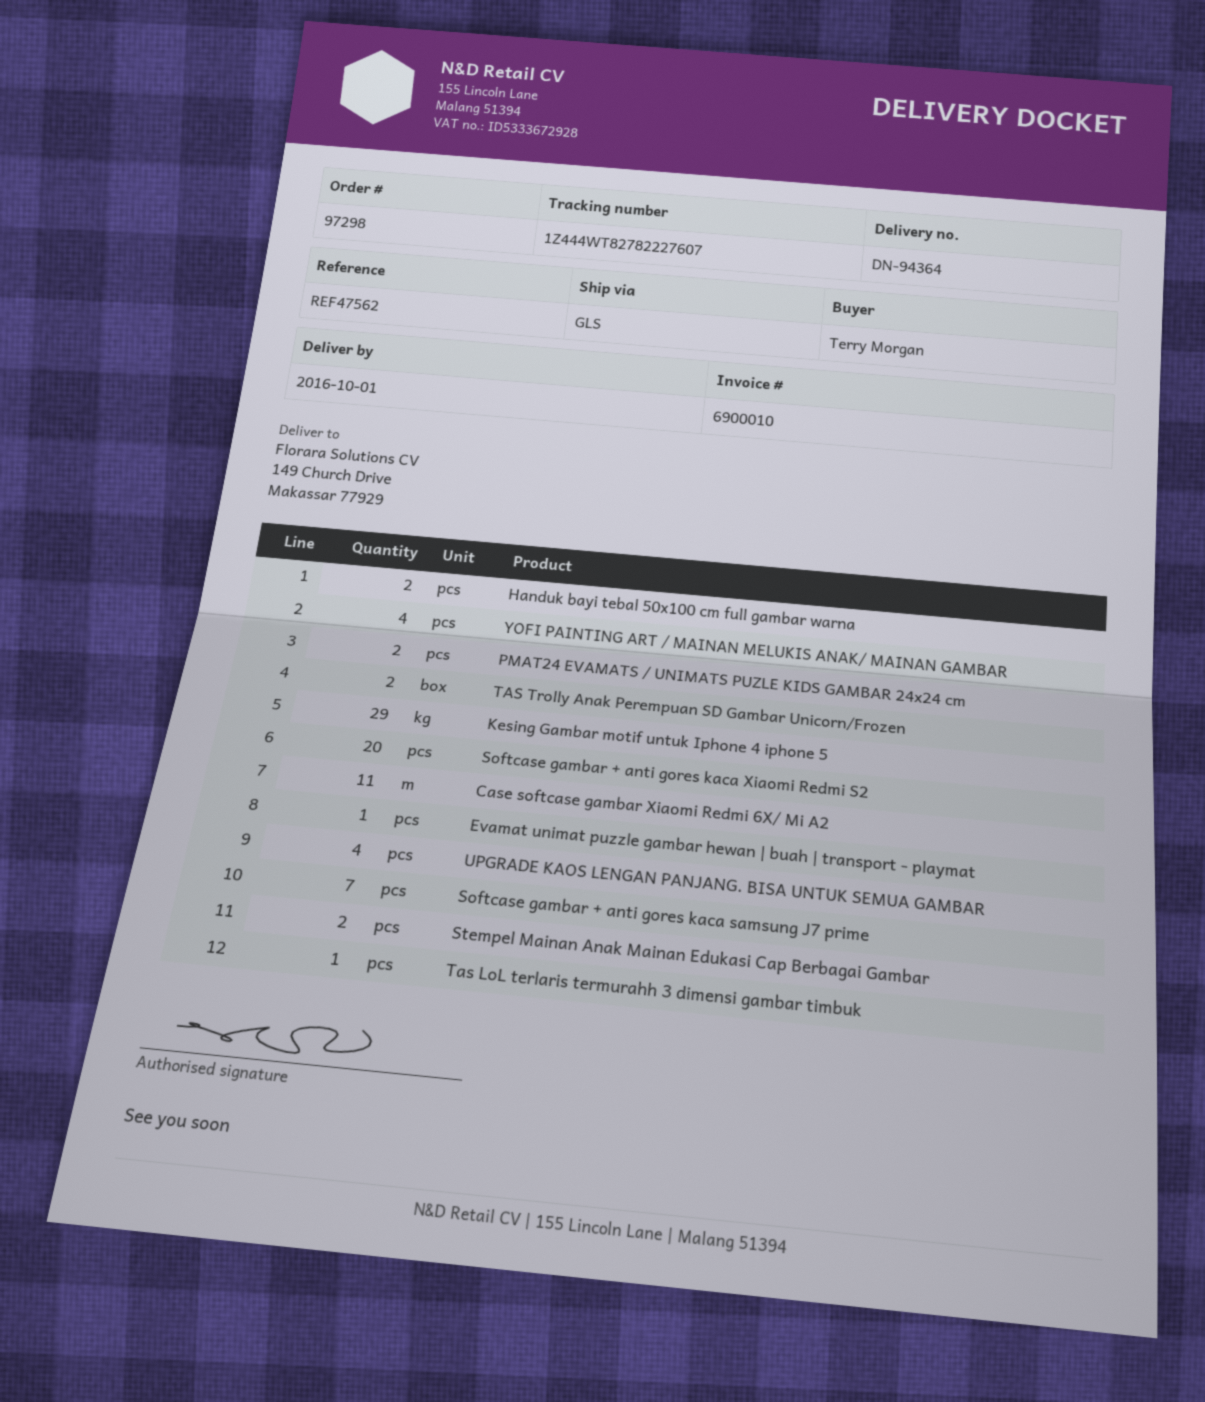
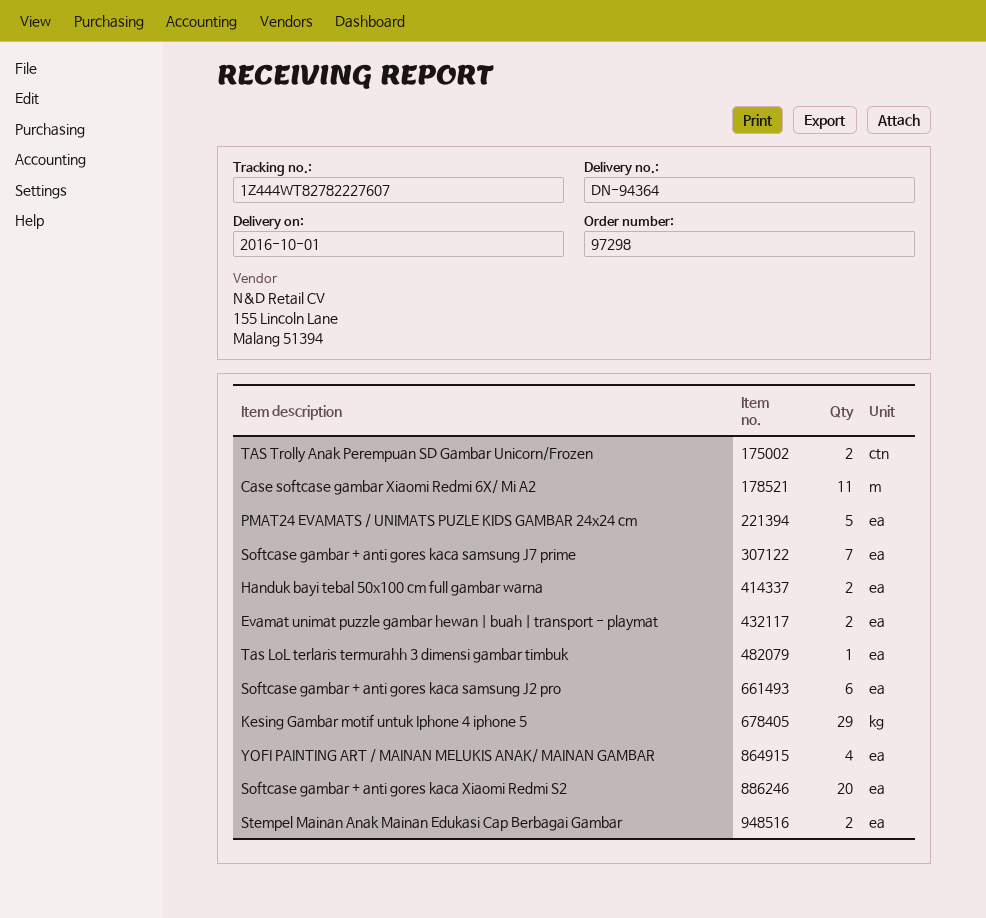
PMAT24 EVAMATS / UNIMATS PUZLE KIDS GAMBAR 24x24 cm: 2 -> 5
Evamat unimat puzzle gambar hewan | buah | transport - playmat: 1 -> 2
UPGRADE KAOS LENGAN PANJANG. BISA UNTUK SEMUA GAMBAR: 4 -> none
Softcase gambar + anti gores kaca samsung J2 pro: none -> 6

